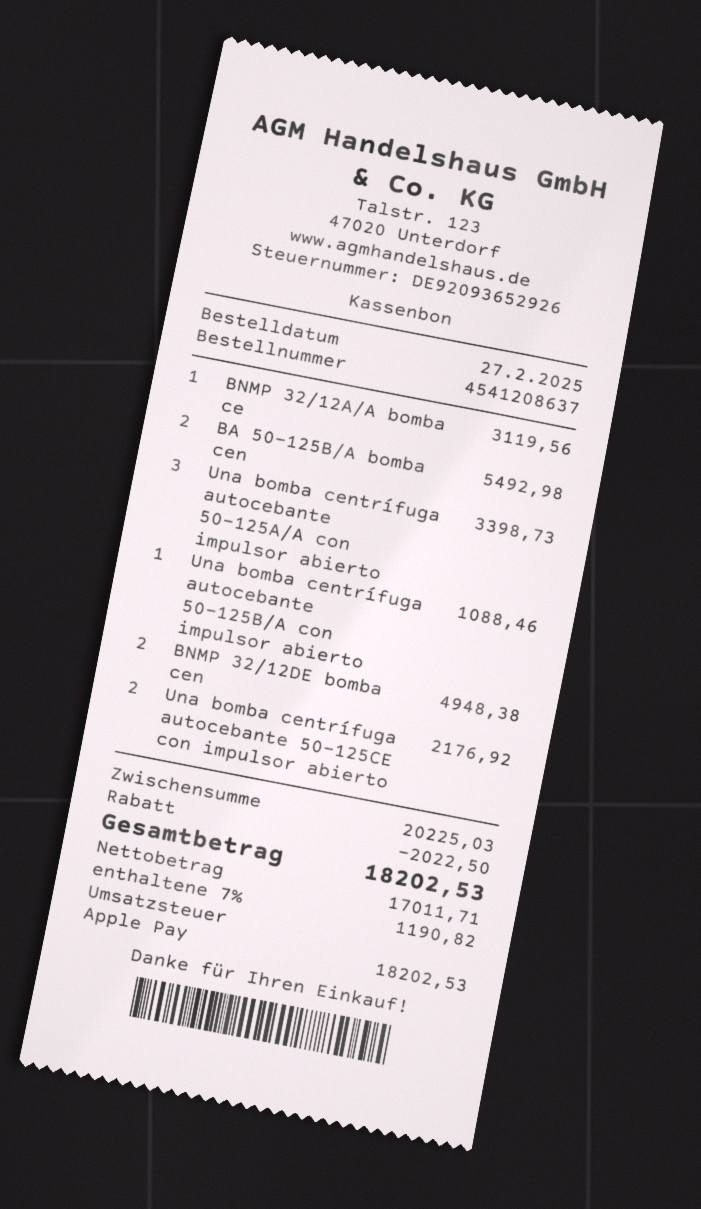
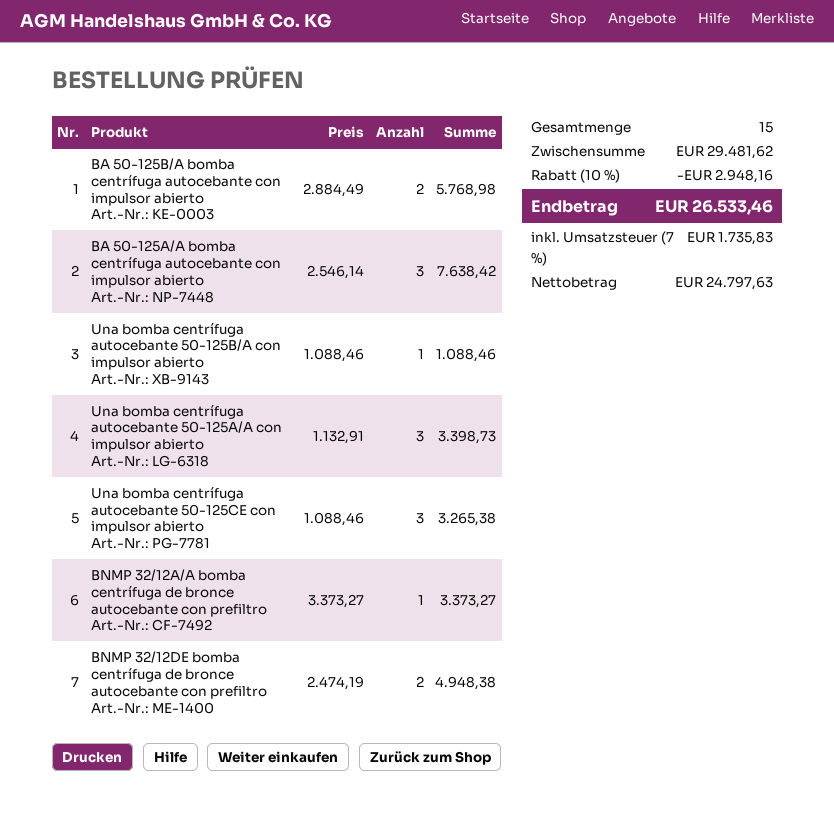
BNMP 32/12A/A bomba ce: 1 for 3119.56 -> 1 for 3373.27
BA 50-125B/A bomba cen: 2 for 5492.98 -> 2 for 5768.98
Una bomba centrífuga autocebante 50-125CE con impulsor abierto: 2 for 2176.92 -> 3 for 3265.38
BA 50-125A/A bomba centrífuga autocebante con impulsor abierto: none -> 3 for 7638.42
subtotal: 20225.03 -> 29481.62
discount: 2022.50 -> 2948.16
net: 17011.71 -> 24797.63
tax: 7% = 1190.82 -> 7% = 1735.83
total: 18202.53 -> 26533.46

